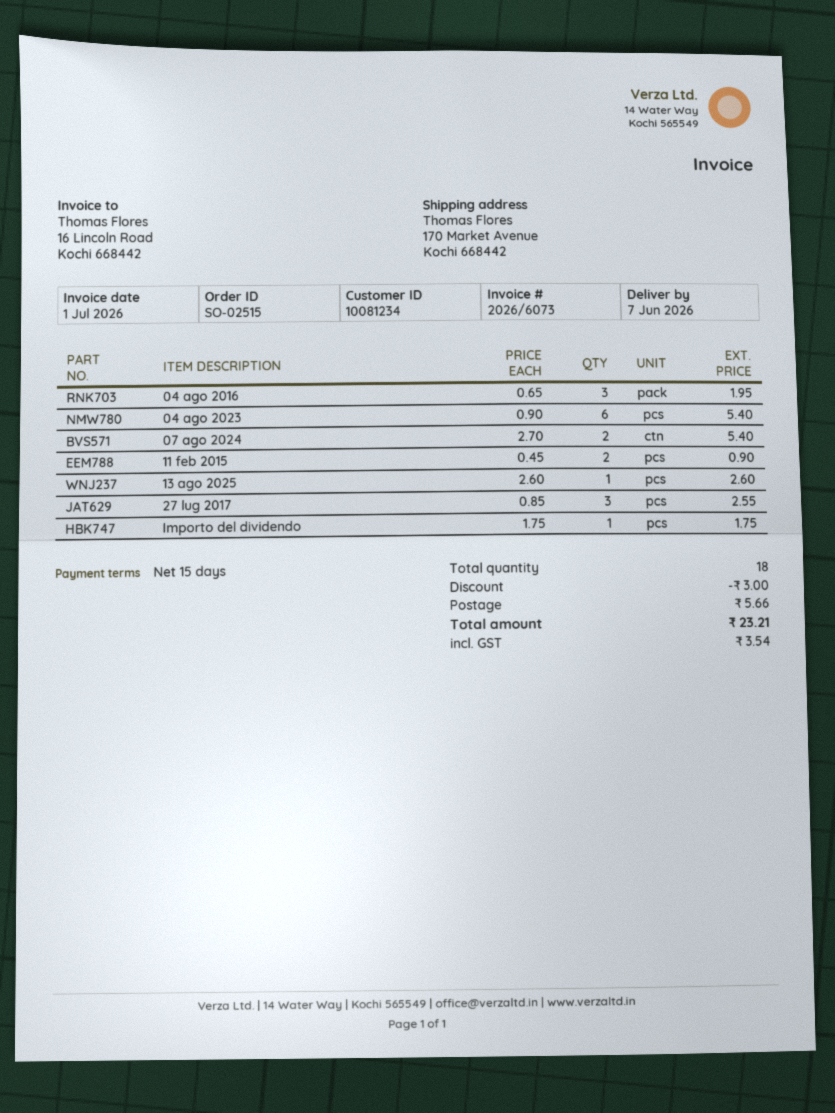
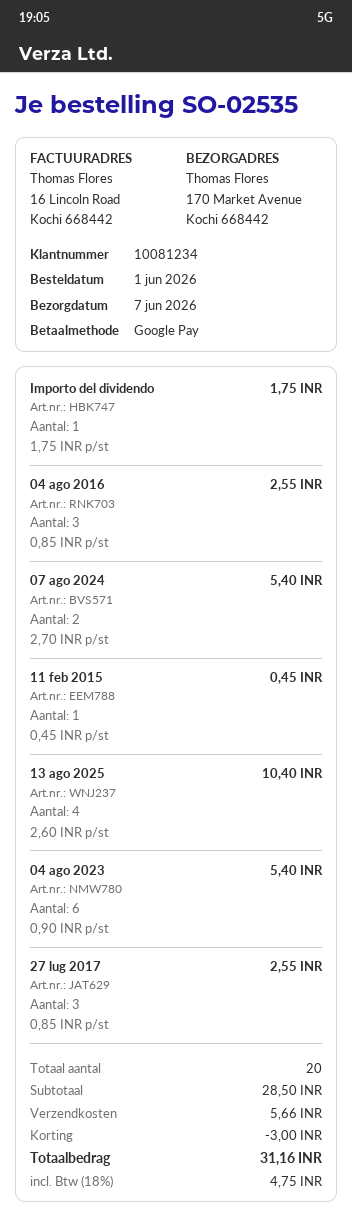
order number: SO-02515 -> SO-02535
04 ago 2016: 3 x 0.65 = 1.95 -> 3 x 0.85 = 2.55
11 feb 2015: 2 x 0.45 = 0.90 -> 1 x 0.45 = 0.45
13 ago 2025: 1 x 2.60 = 2.60 -> 4 x 2.60 = 10.40
total quantity: 18 -> 20
tax: 3.54 -> 4.75
total: 23.21 -> 31.16

